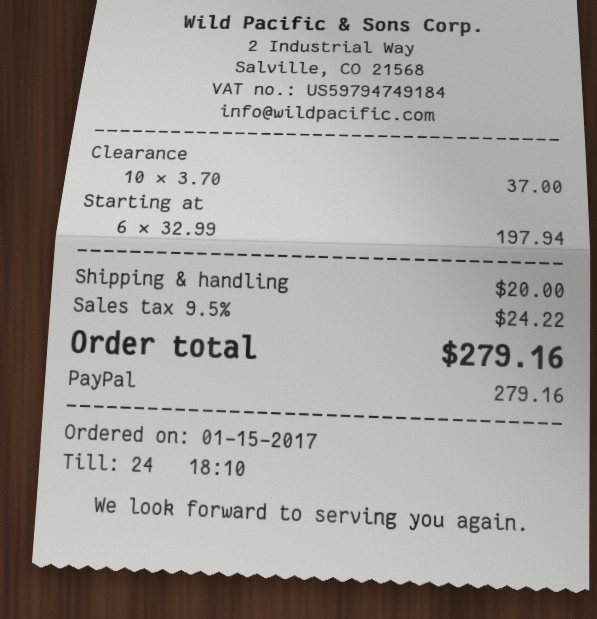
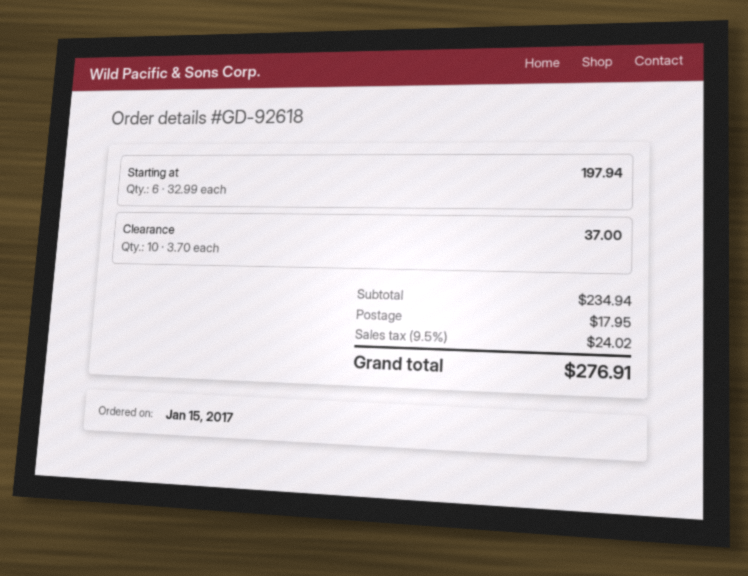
shipping: 20.00 -> 17.95
tax: 9.5% = 24.22 -> 9.5% = 24.02
total: 279.16 -> 276.91

